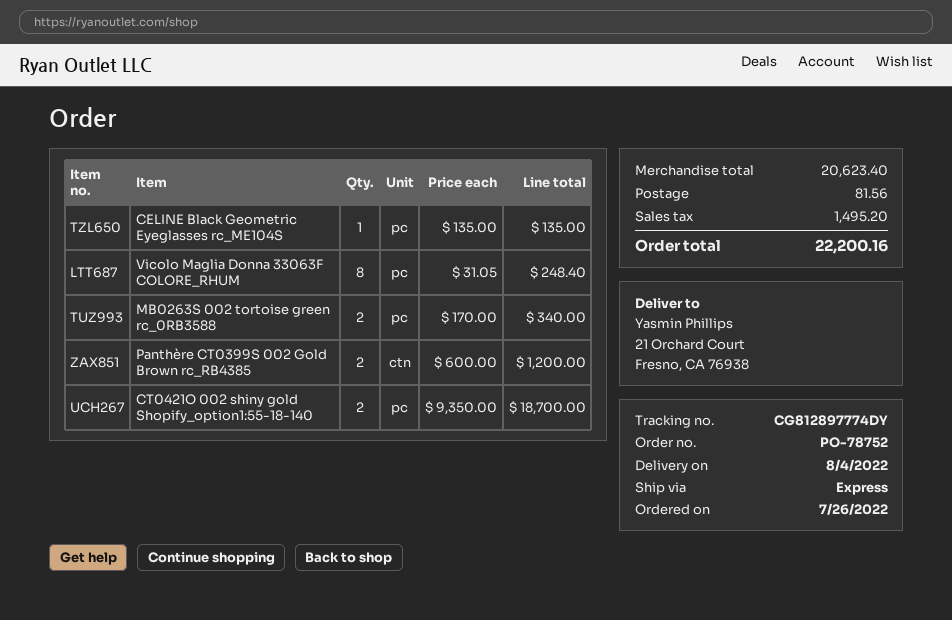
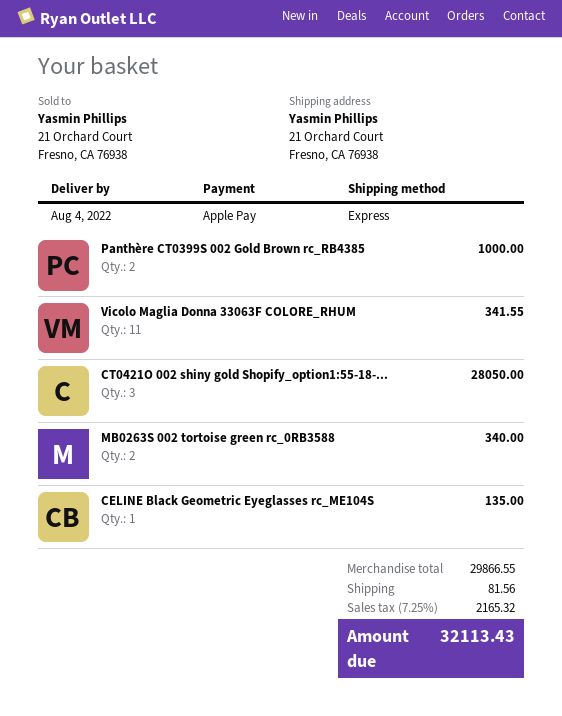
Vicolo Maglia Donna 33063F COLORE_RHUM: 8 for 248.40 -> 11 for 341.55
Panthère CT0399S 002 Gold Brown rc_RB4385: 2 for 1200.00 -> 2 for 1000.00
CT0421O 002 shiny gold Shopify_option1:55-18-140: 2 for 18700.00 -> 3 for 28050.00
subtotal: 20623.40 -> 29866.55
tax: 1495.20 -> 2165.32
total: 22200.16 -> 32113.43

